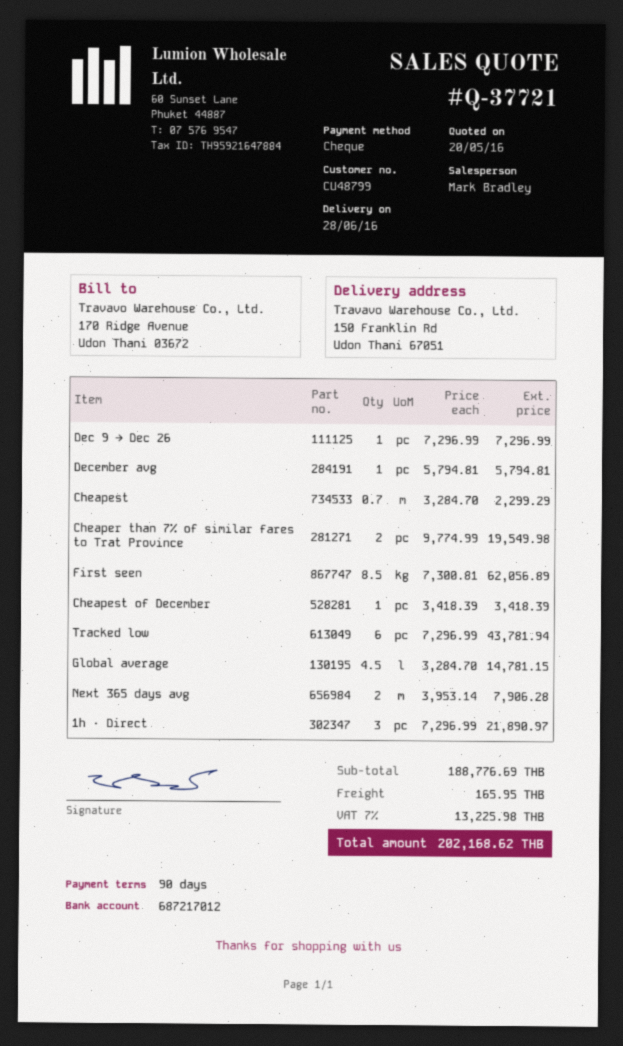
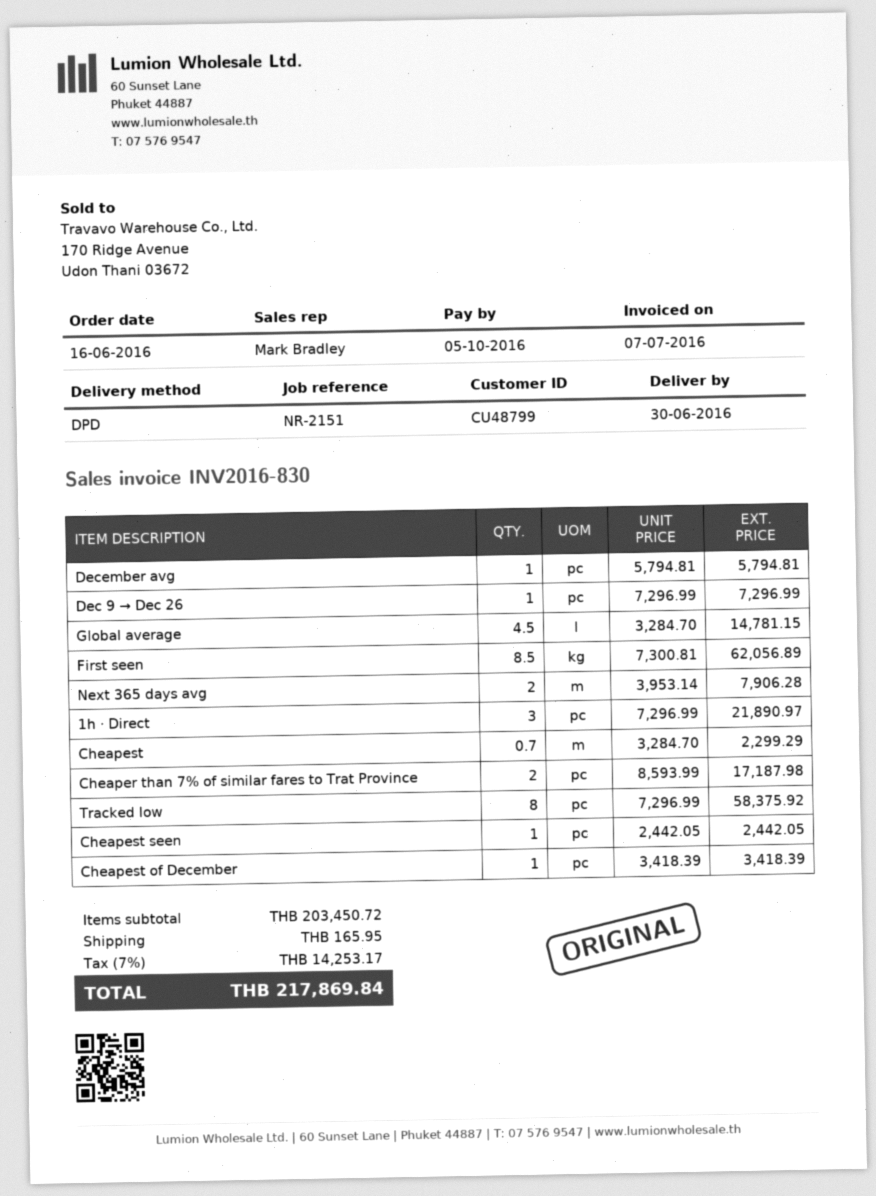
delivery date: 2016-06-28 -> 2016-06-30
Cheaper than 7% of similar fares to Trat Province: 2 x 9774.99 = 19549.98 -> 2 x 8593.99 = 17187.98
Tracked low: 6 x 7296.99 = 43781.94 -> 8 x 7296.99 = 58375.92
Cheapest seen: none -> 1 x 2442.05 = 2442.05
subtotal: 188776.69 -> 203450.72
tax: 7% = 13225.98 -> 7% = 14253.17
total: 202168.62 -> 217869.84

